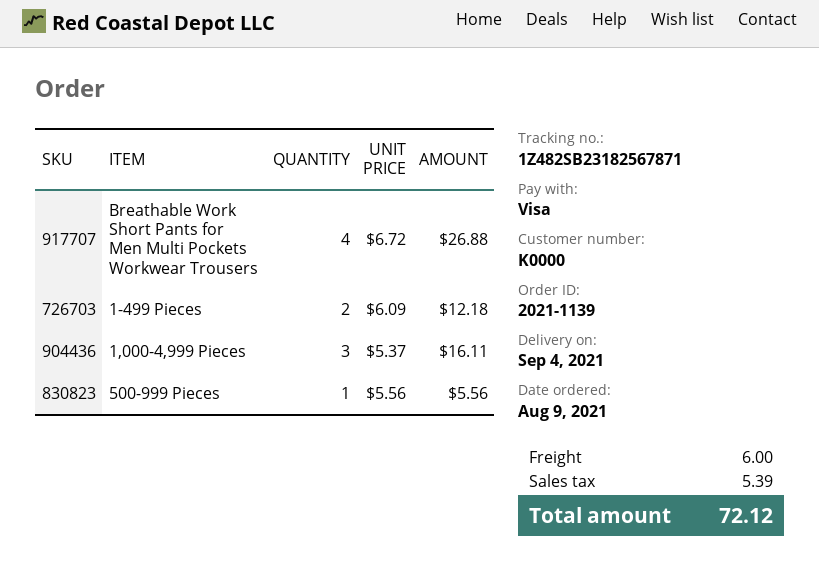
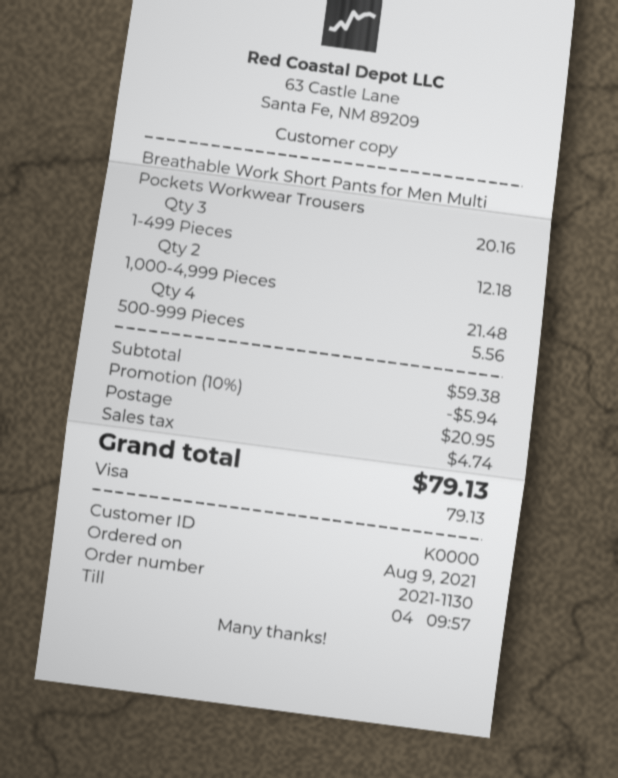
order number: 2021-1139 -> 2021-1130
Breathable Work Short Pants for Men Multi Pockets Workwear Trousers: 4 for 26.88 -> 3 for 20.16
1,000-4,999 Pieces: 3 for 16.11 -> 4 for 21.48
discount: none -> 10% = 5.94
shipping: 6.00 -> 20.95
tax: 5.39 -> 4.74
total: 72.12 -> 79.13

